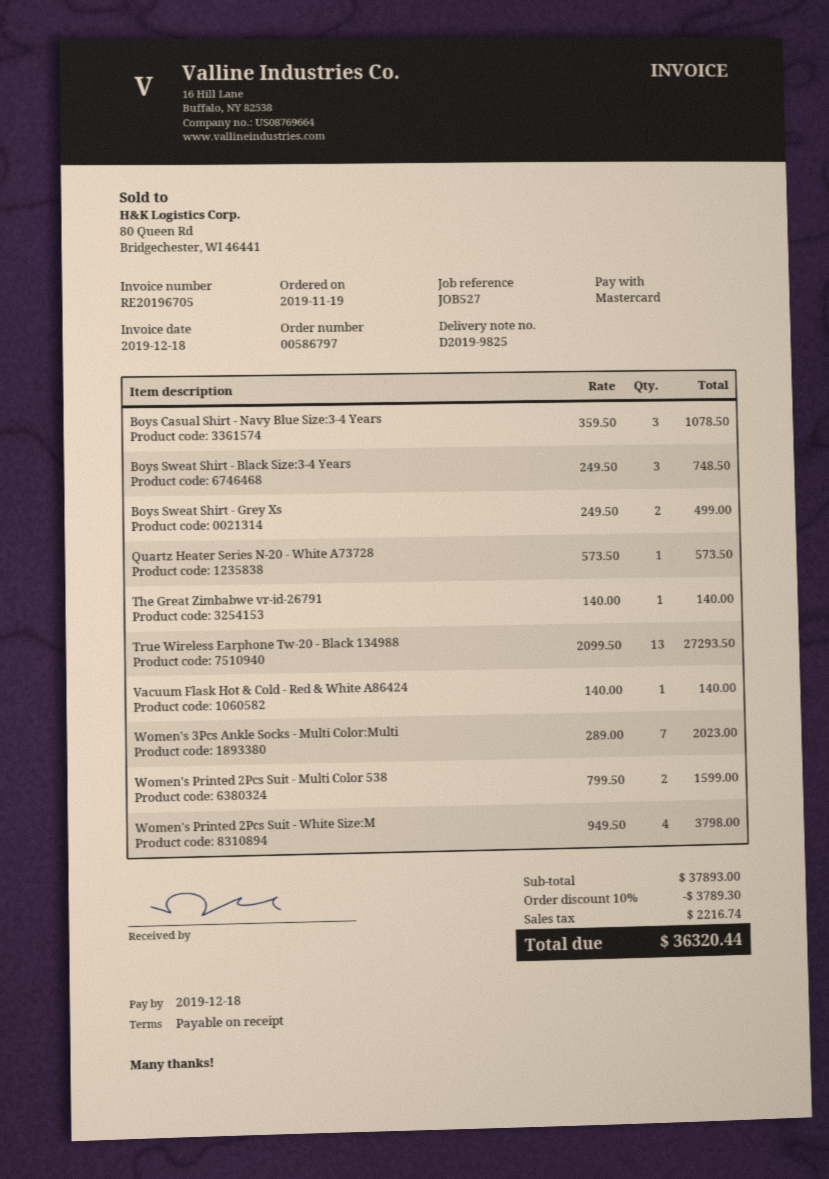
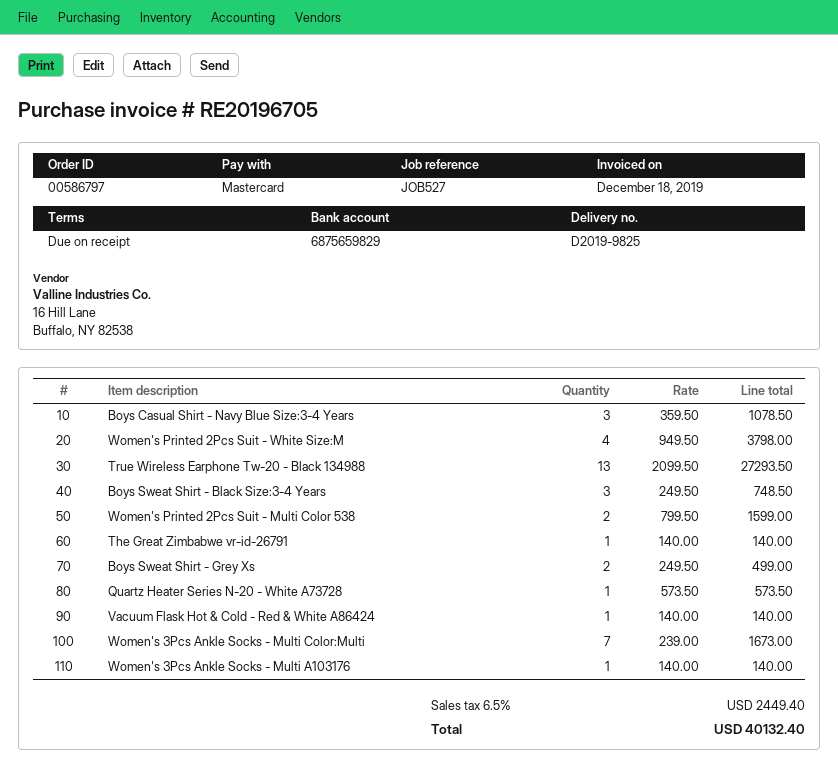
Women's 3Pcs Ankle Socks - Multi Color:Multi: 7 x 289.00 = 2023.00 -> 7 x 239.00 = 1673.00
Women's 3Pcs Ankle Socks - Multi A103176: none -> 1 x 140.00 = 140.00
discount: 10% = 3789.30 -> none
tax: 2216.74 -> 2449.40
total: 36320.44 -> 40132.40

